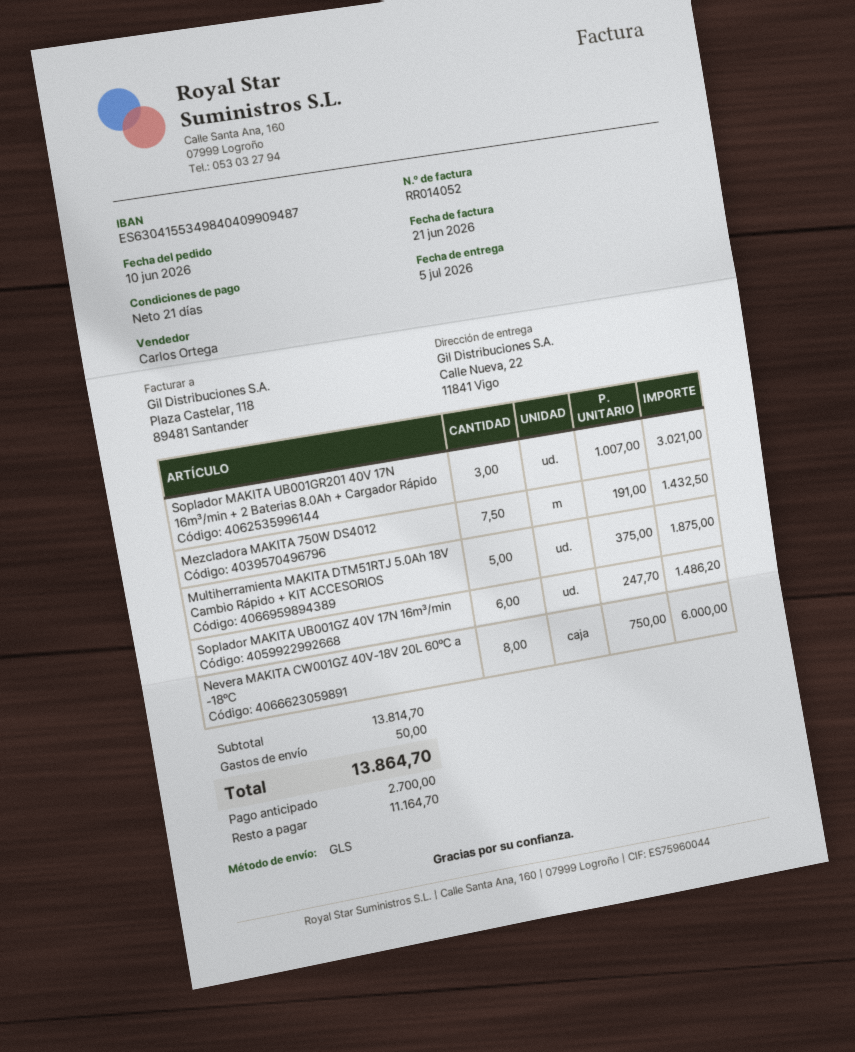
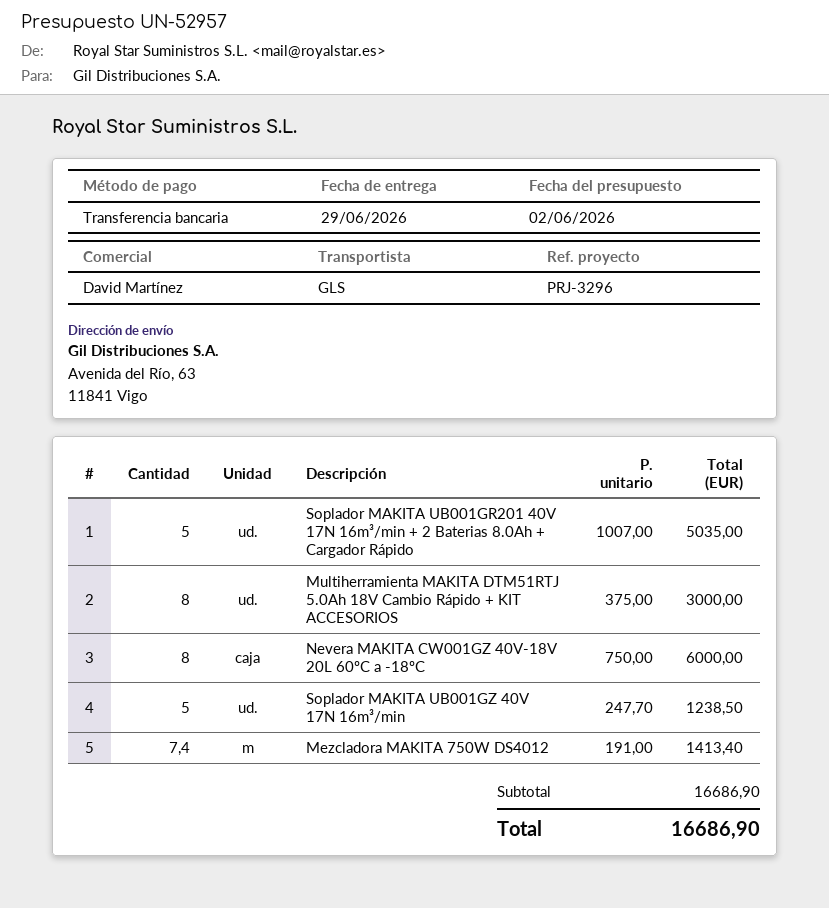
delivery date: 2026-07-05 -> 2026-06-29
sales rep: Carlos Ortega -> David Martínez
ship to: Calle Nueva, 22, 11841 Vigo -> Avenida del Río, 63, 11841 Vigo
Soplador MAKITA UB001GR201 40V 17N 16m³/min + 2 Baterias 8.0Ah + Cargador Rápido: 3 x 1007.00 = 3021.00 -> 5 x 1007.00 = 5035.00
Mezcladora MAKITA 750W DS4012: 7.5 x 191.00 = 1432.50 -> 7.4 x 191.00 = 1413.40
Multiherramienta MAKITA DTM51RTJ 5.0Ah 18V Cambio Rápido + KIT ACCESORIOS: 5 x 375.00 = 1875.00 -> 8 x 375.00 = 3000.00
Soplador MAKITA UB001GZ 40V 17N 16m³/min: 6 x 247.70 = 1486.20 -> 5 x 247.70 = 1238.50
subtotal: 13814.70 -> 16686.90
shipping: 50.00 -> none
total: 13864.70 -> 16686.90

